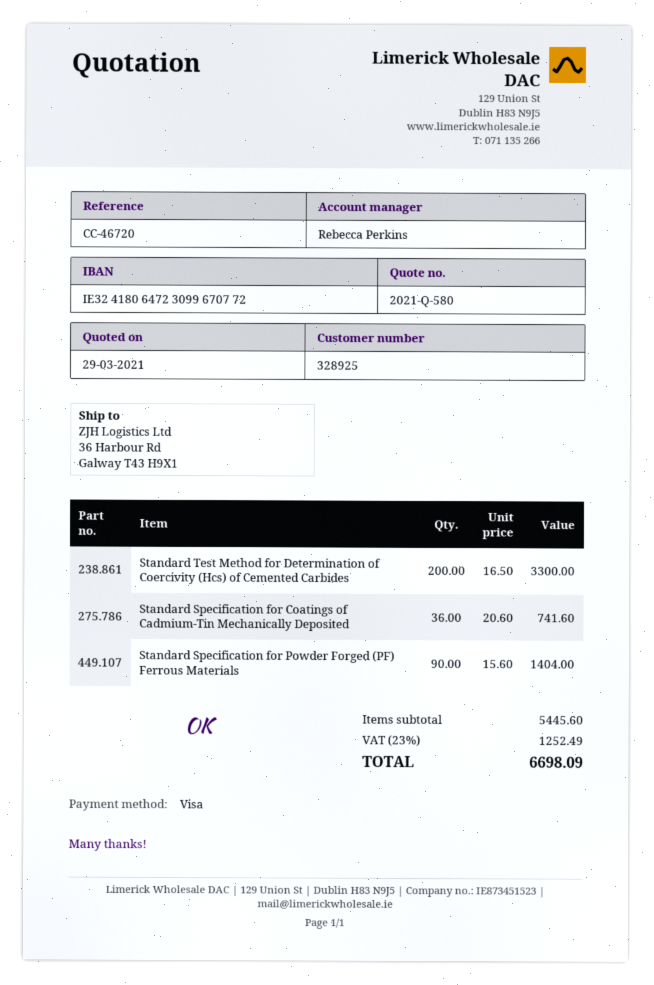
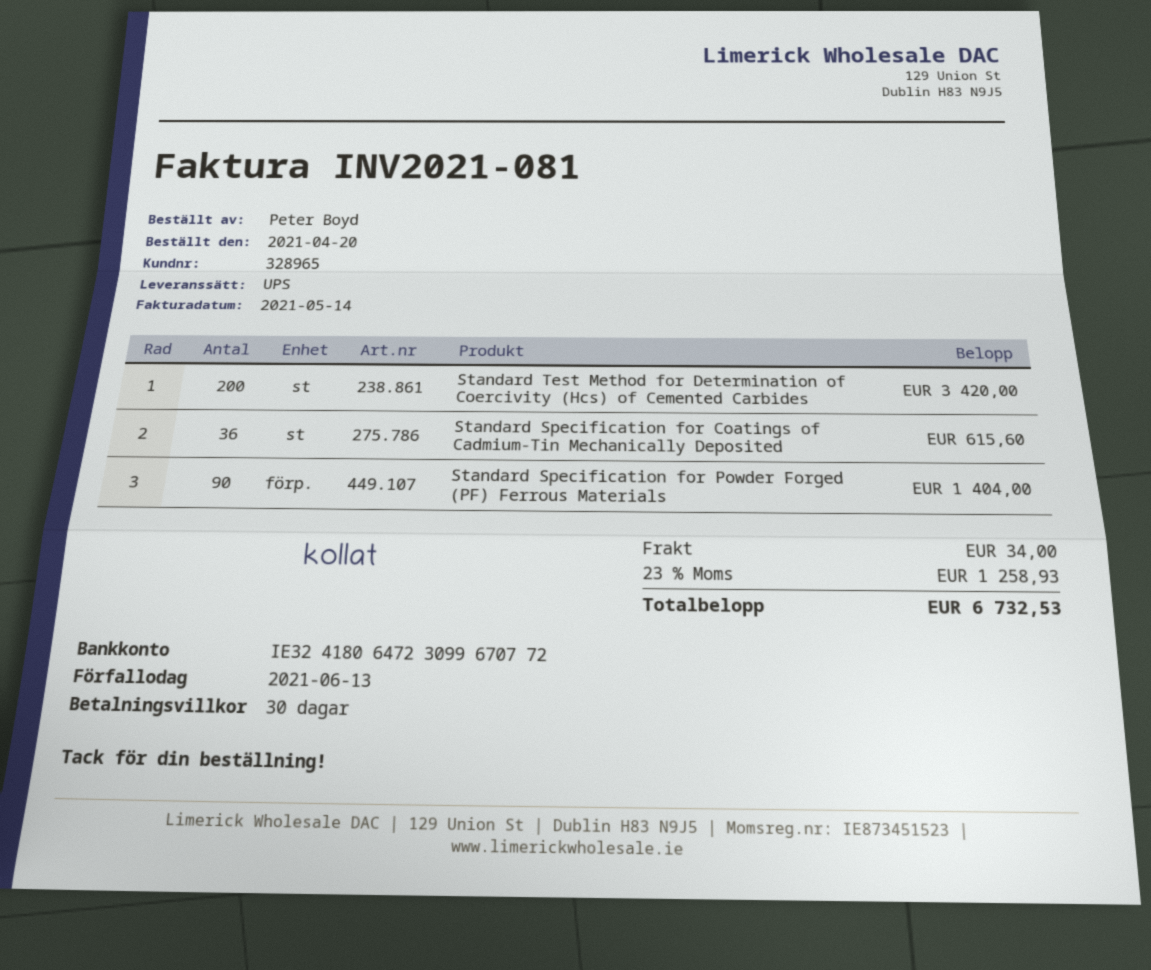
customer number: 328925 -> 328965
Standard Test Method for Determination of Coercivity (Hcs) of Cemented Carbides: 200 for 3300.00 -> 200 for 3420.00
Standard Specification for Coatings of Cadmium-Tin Mechanically Deposited: 36 for 741.60 -> 36 for 615.60
shipping: none -> 34.00
tax: 23% = 1252.49 -> 23% = 1258.93
total: 6698.09 -> 6732.53

